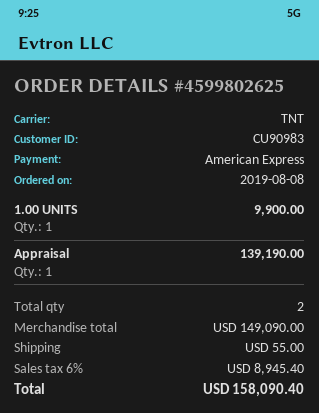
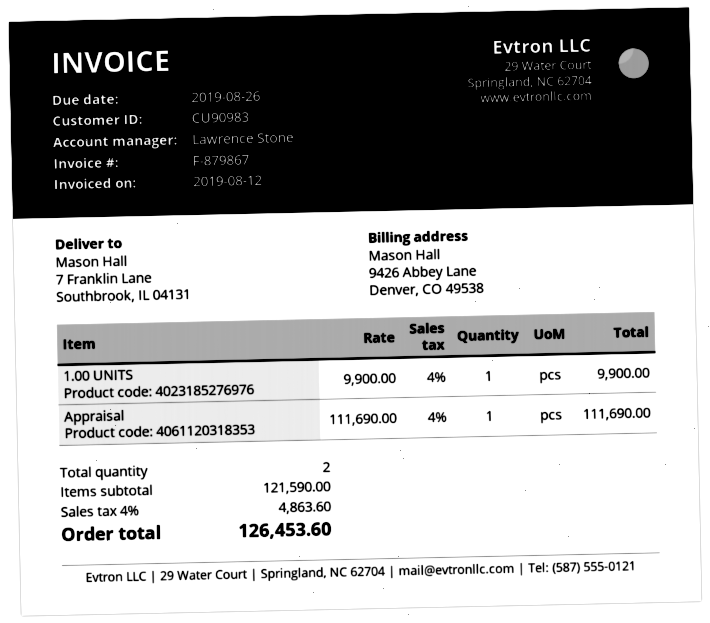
Appraisal: 1 for 139190.00 -> 1 for 111690.00
subtotal: 149090.00 -> 121590.00
shipping: 55.00 -> none
tax: 6% = 8945.40 -> 4% = 4863.60
total: 158090.40 -> 126453.60

